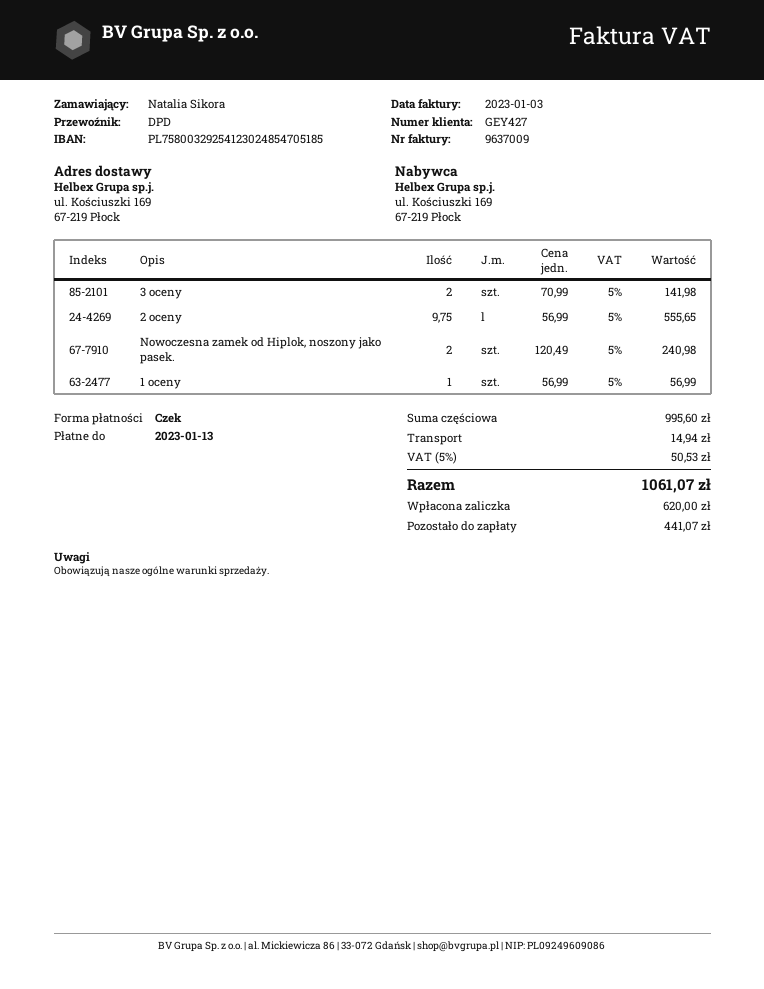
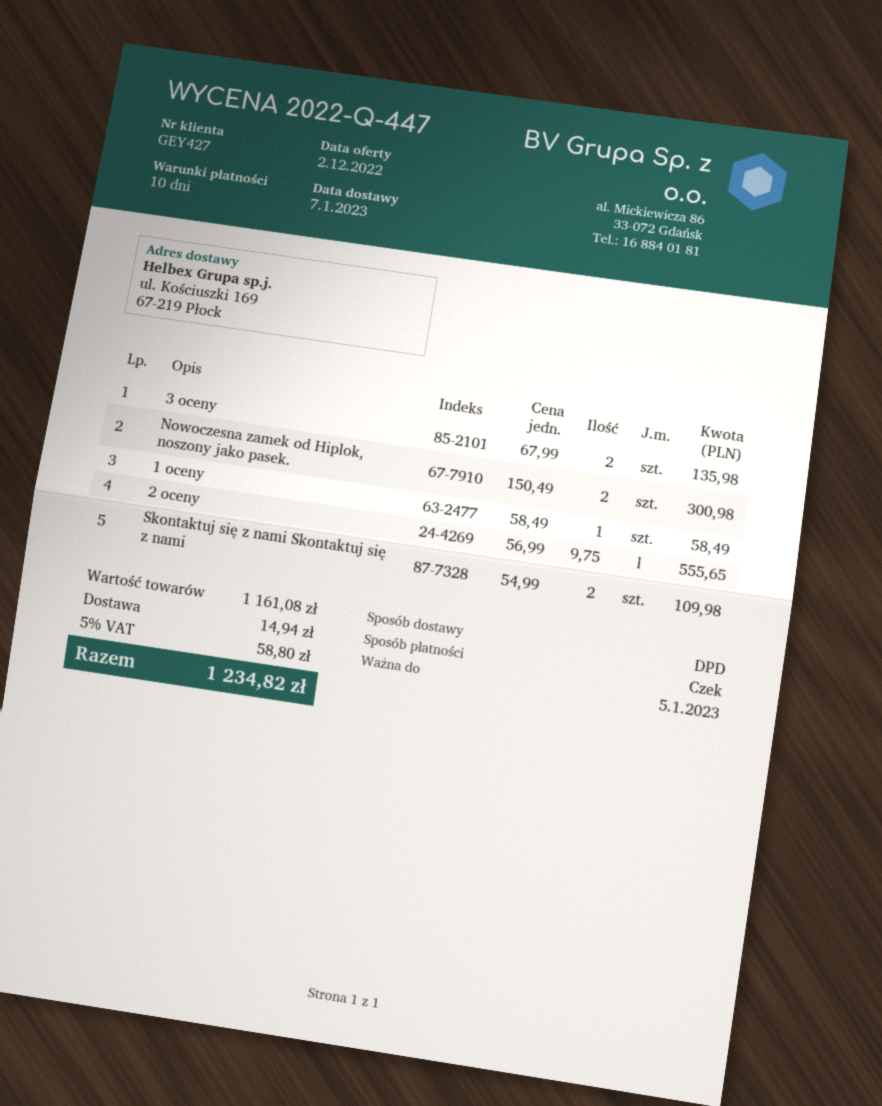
3 oceny: 2 x 70.99 = 141.98 -> 2 x 67.99 = 135.98
Nowoczesna zamek od Hiplok, noszony jako pasek.: 2 x 120.49 = 240.98 -> 2 x 150.49 = 300.98
1 oceny: 1 x 56.99 = 56.99 -> 1 x 58.49 = 58.49
Skontaktuj się z nami Skontaktuj się z nami: none -> 2 x 54.99 = 109.98
subtotal: 995.60 -> 1161.08
tax: 5% = 50.53 -> 5% = 58.80
total: 1061.07 -> 1234.82

